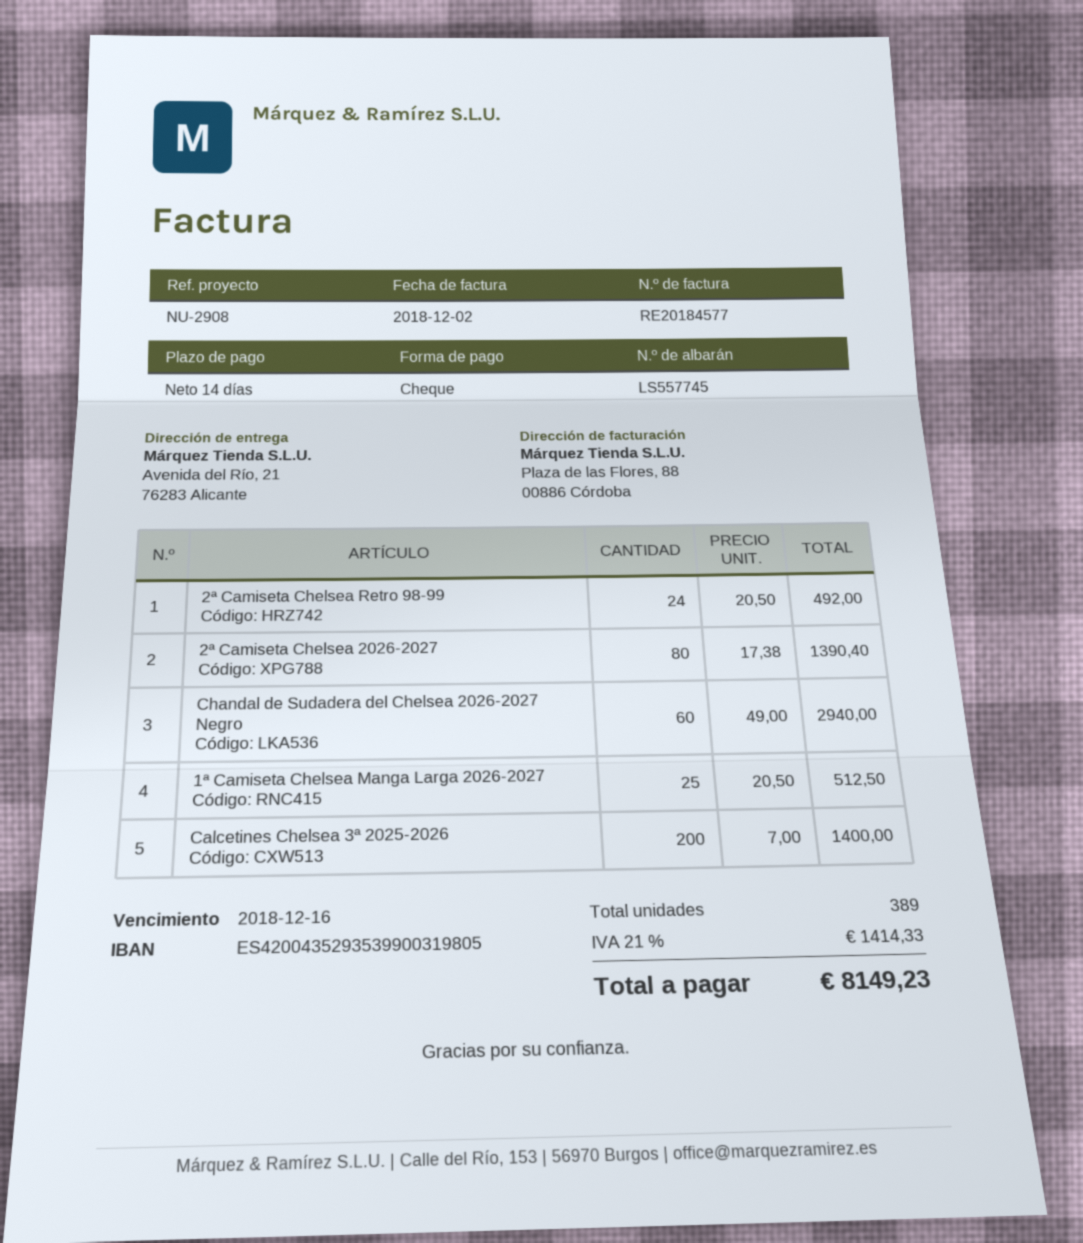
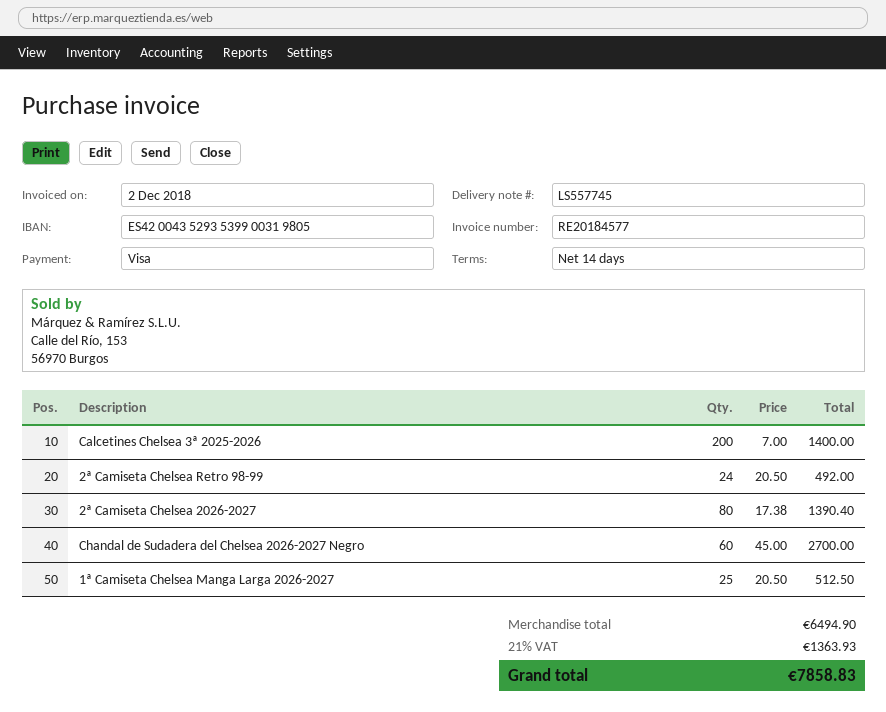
payment method: cheque -> Visa
Chandal de Sudadera del Chelsea 2026-2027 Negro: 60 x 49.00 = 2940.00 -> 60 x 45.00 = 2700.00
tax: 21% = 1414.33 -> 21% = 1363.93
total: 8149.23 -> 7858.83

